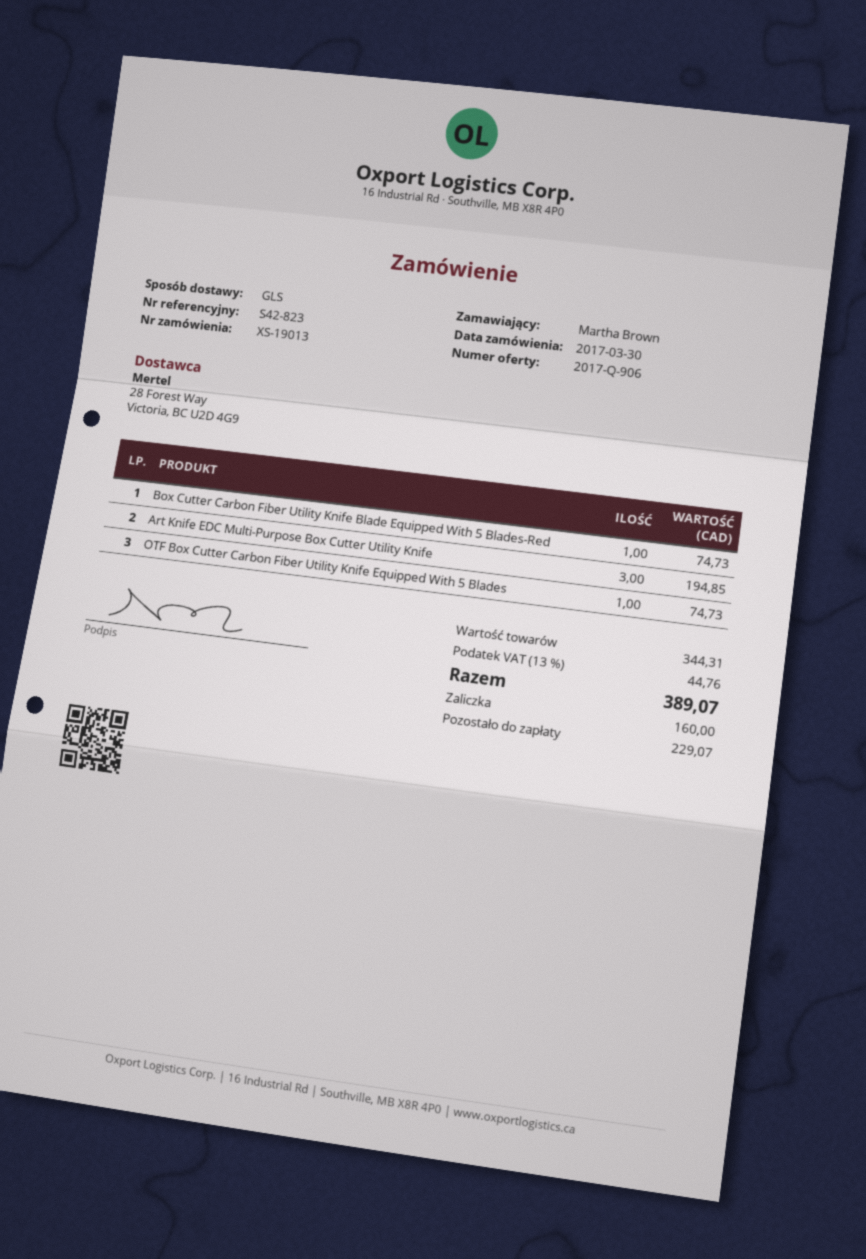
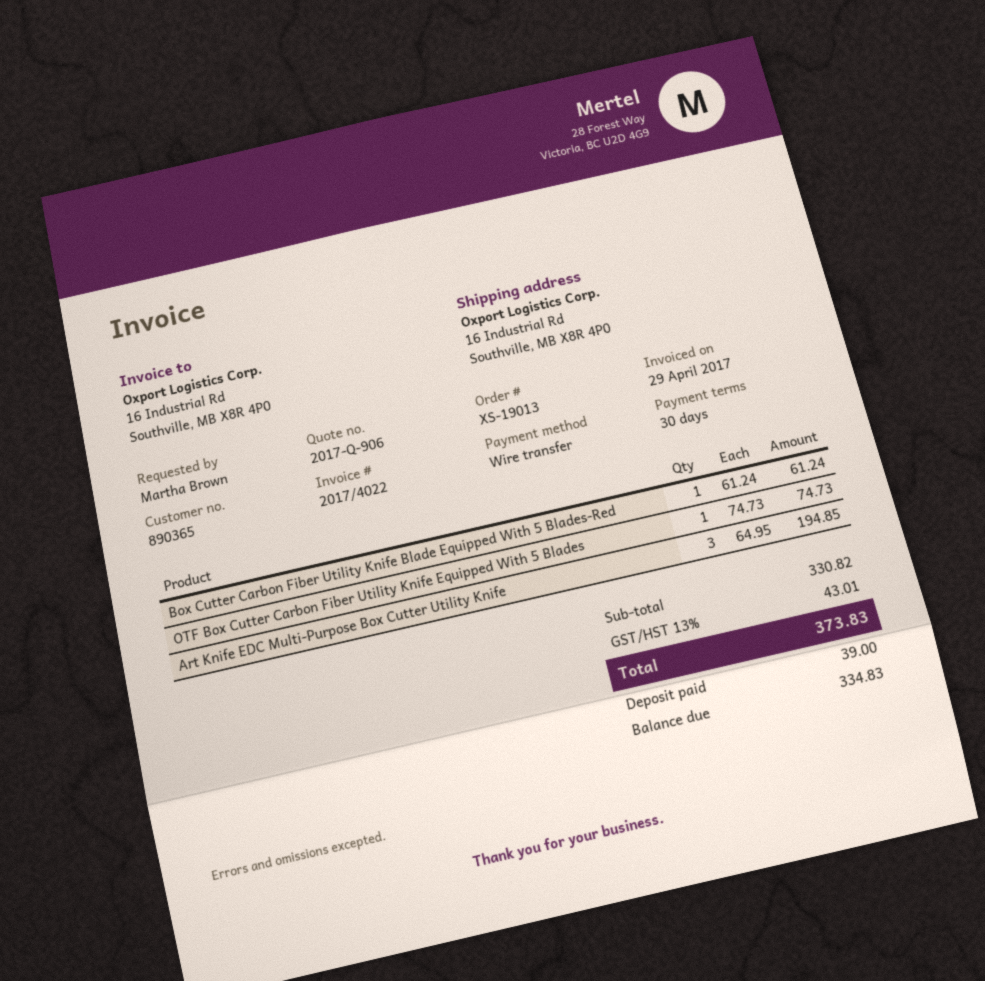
Box Cutter Carbon Fiber Utility Knife Blade Equipped With 5 Blades-Red: 1 for 74.73 -> 1 for 61.24
subtotal: 344.31 -> 330.82
tax: 13% = 44.76 -> 13% = 43.01
total: 389.07 -> 373.83
deposit: 160.00 -> 39.00
balance: 229.07 -> 334.83

